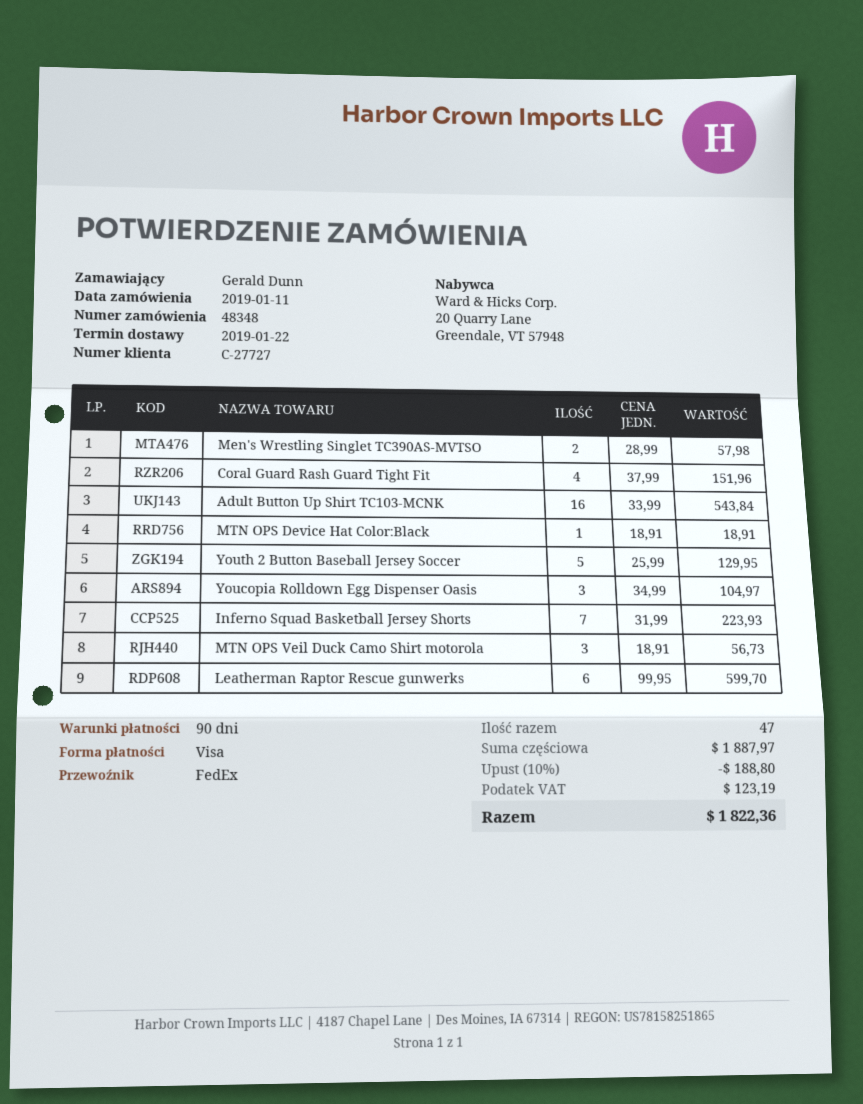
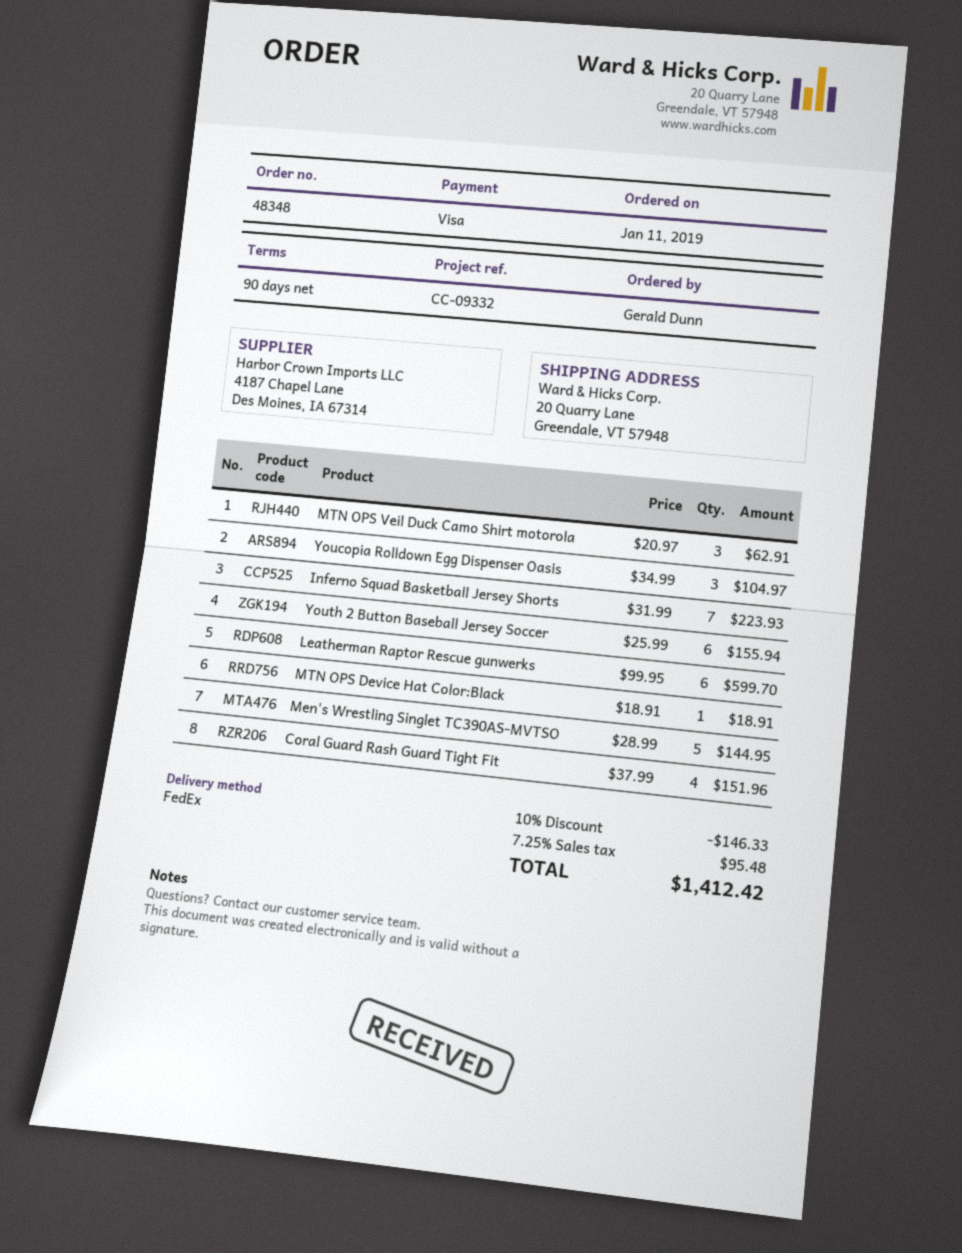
Men's Wrestling Singlet TC390AS-MVTSO: 2 x 28.99 = 57.98 -> 5 x 28.99 = 144.95
Adult Button Up Shirt TC103-MCNK: 16 x 33.99 = 543.84 -> none
Youth 2 Button Baseball Jersey Soccer: 5 x 25.99 = 129.95 -> 6 x 25.99 = 155.94
MTN OPS Veil Duck Camo Shirt motorola: 3 x 18.91 = 56.73 -> 3 x 20.97 = 62.91
discount: 10% = 188.80 -> 10% = 146.33
tax: 123.19 -> 95.48
total: 1822.36 -> 1412.42

